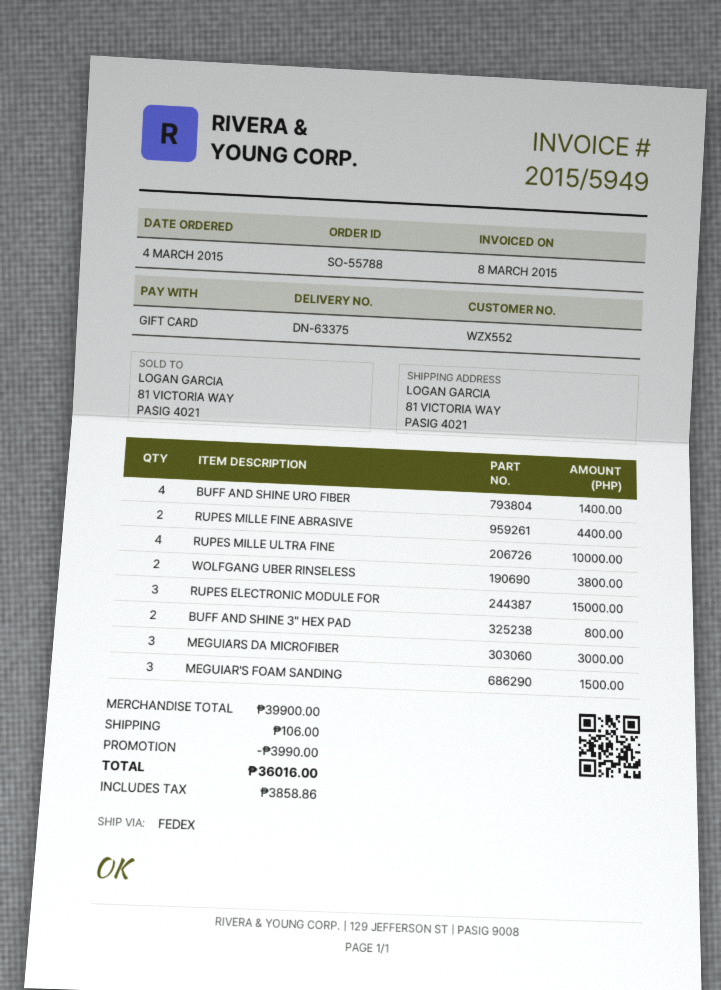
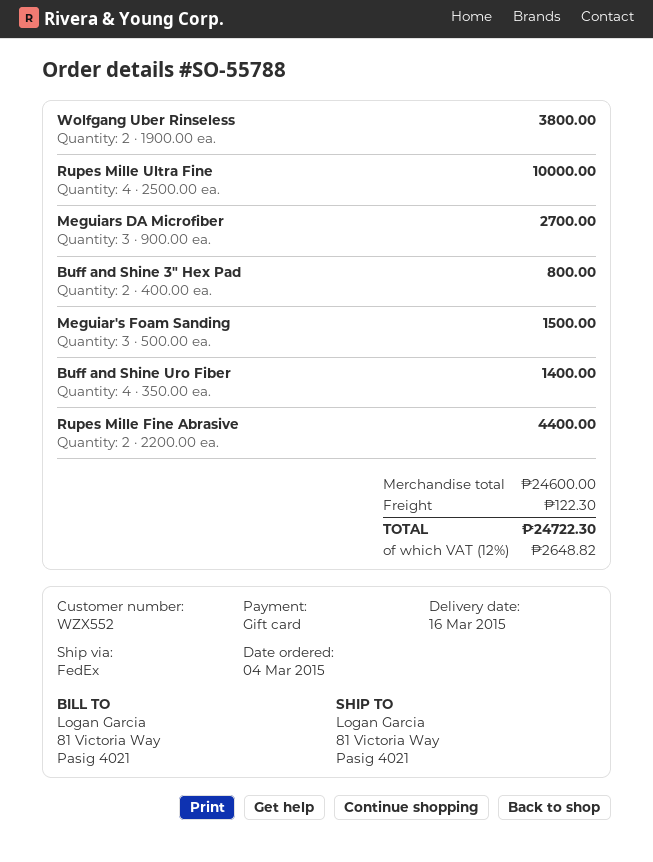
RUPES ELECTRONIC MODULE FOR: 3 for 15000.00 -> none
MEGUIARS DA MICROFIBER: 3 for 3000.00 -> 3 for 2700.00
subtotal: 39900.00 -> 24600.00
discount: 3990.00 -> none
shipping: 106.00 -> 122.30
tax: 3858.86 -> 2648.82
total: 36016.00 -> 24722.30

